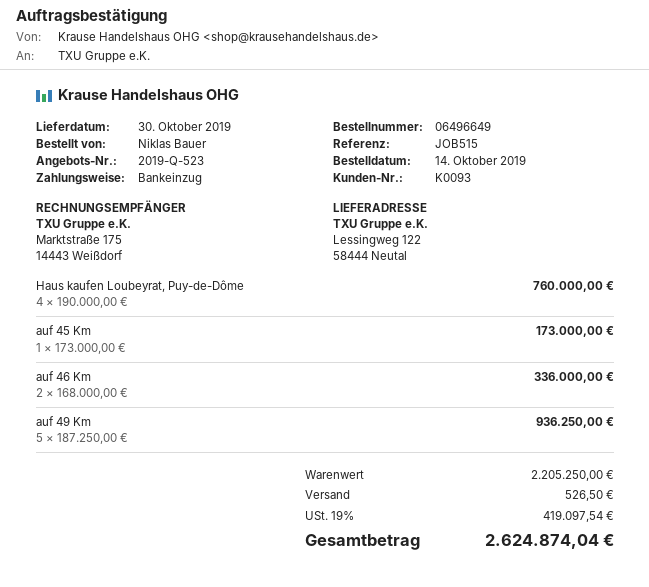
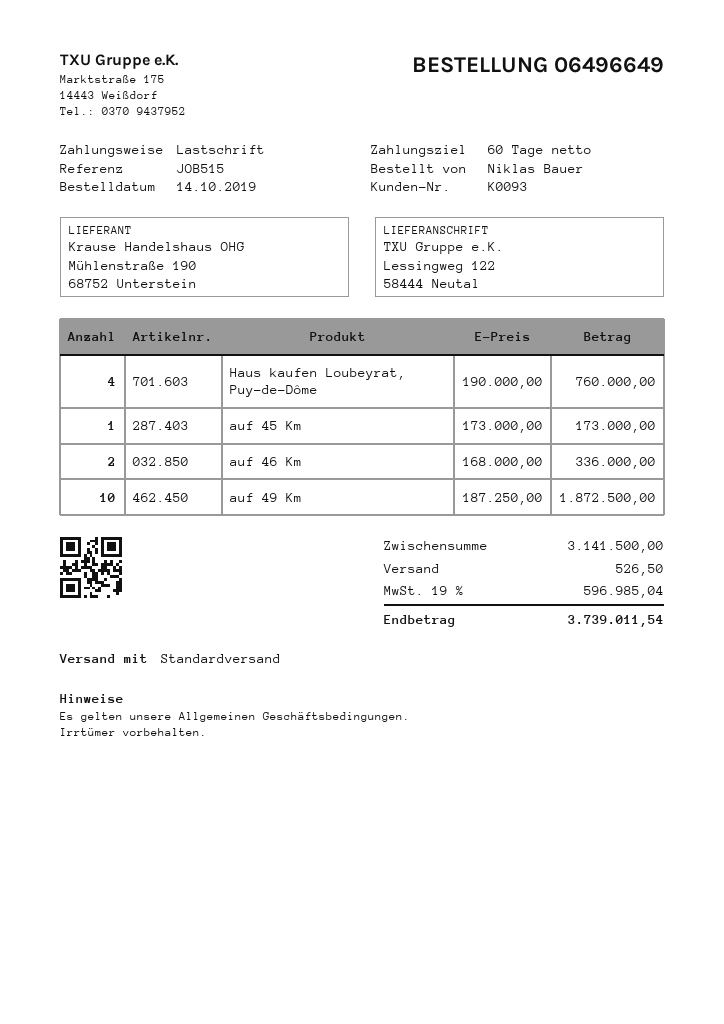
auf 49 Km: 5 x 187250.00 = 936250.00 -> 10 x 187250.00 = 1872500.00
subtotal: 2205250.00 -> 3141500.00
tax: 19% = 419097.54 -> 19% = 596985.04
total: 2624874.04 -> 3739011.54

